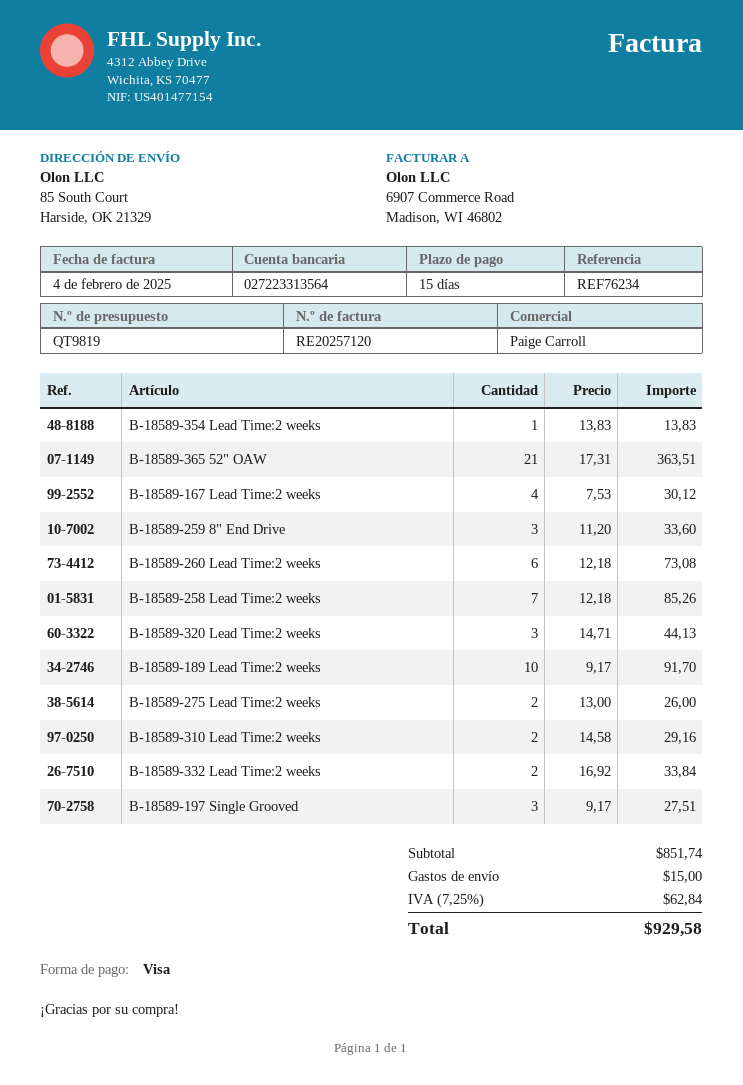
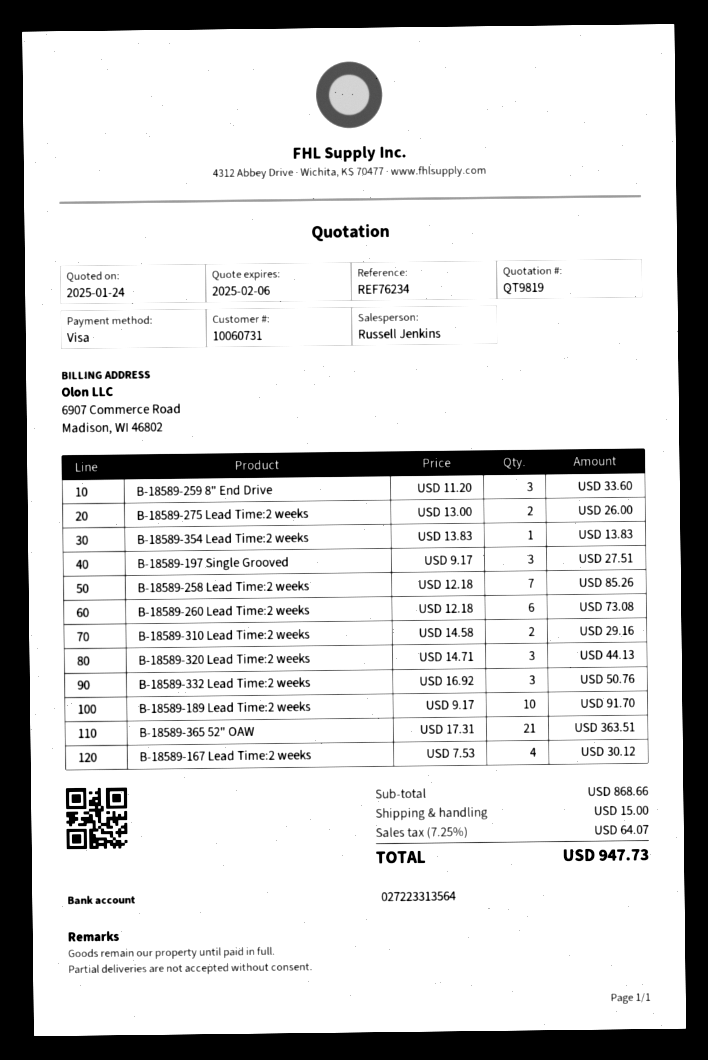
sales rep: Paige Carroll -> Russell Jenkins
B-18589-332 Lead Time:2 weeks: 2 x 16.92 = 33.84 -> 3 x 16.92 = 50.76
subtotal: 851.74 -> 868.66
tax: 7.25% = 62.84 -> 7.25% = 64.07
total: 929.58 -> 947.73

